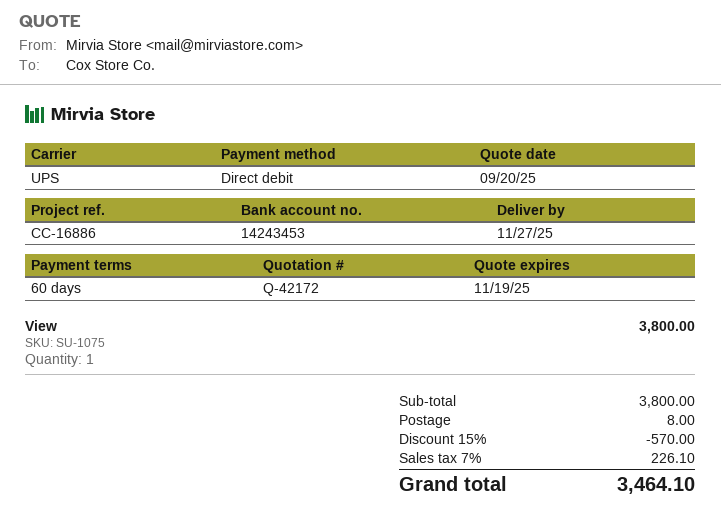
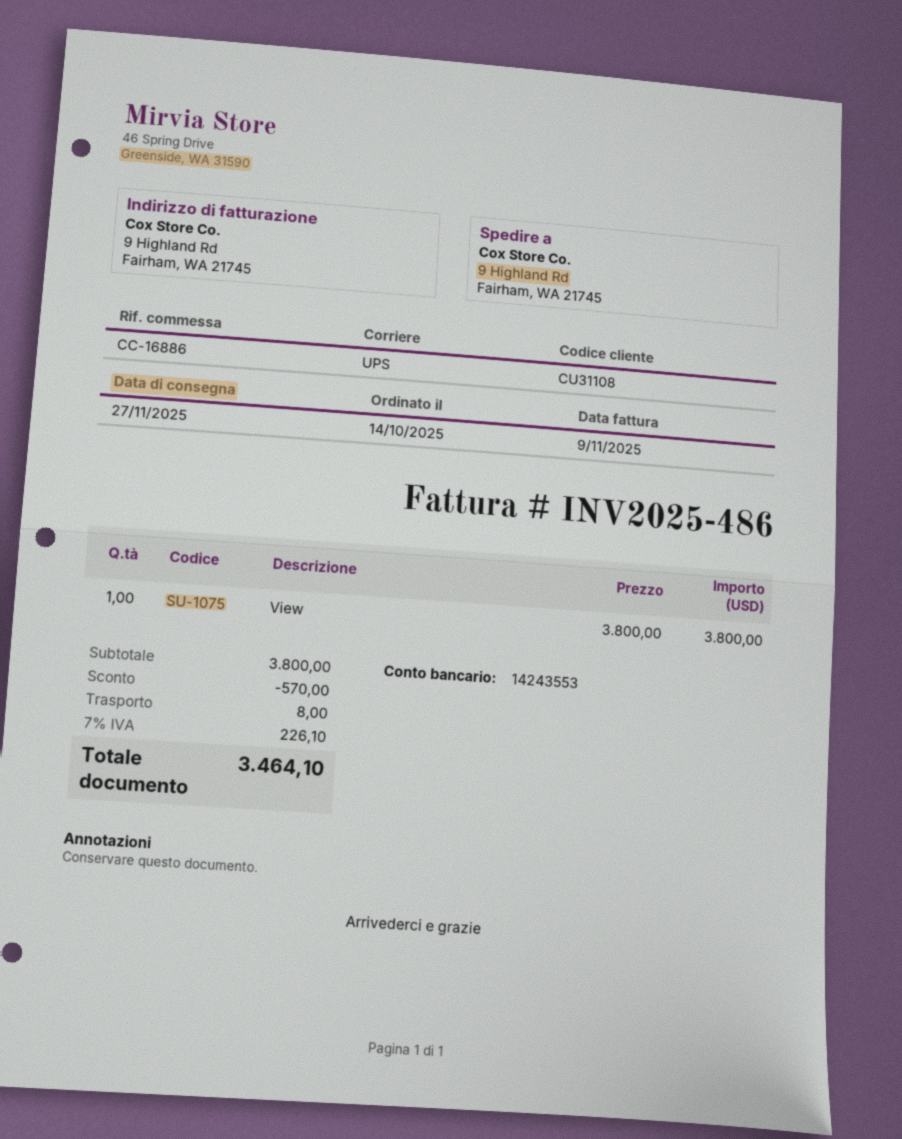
bank account: 14243453 -> 14243553

